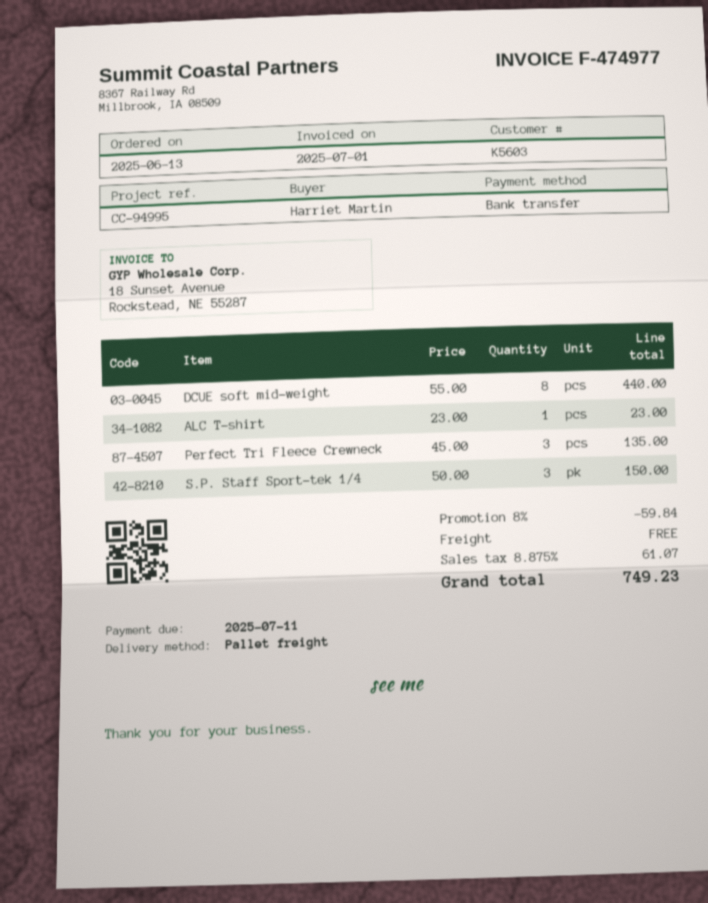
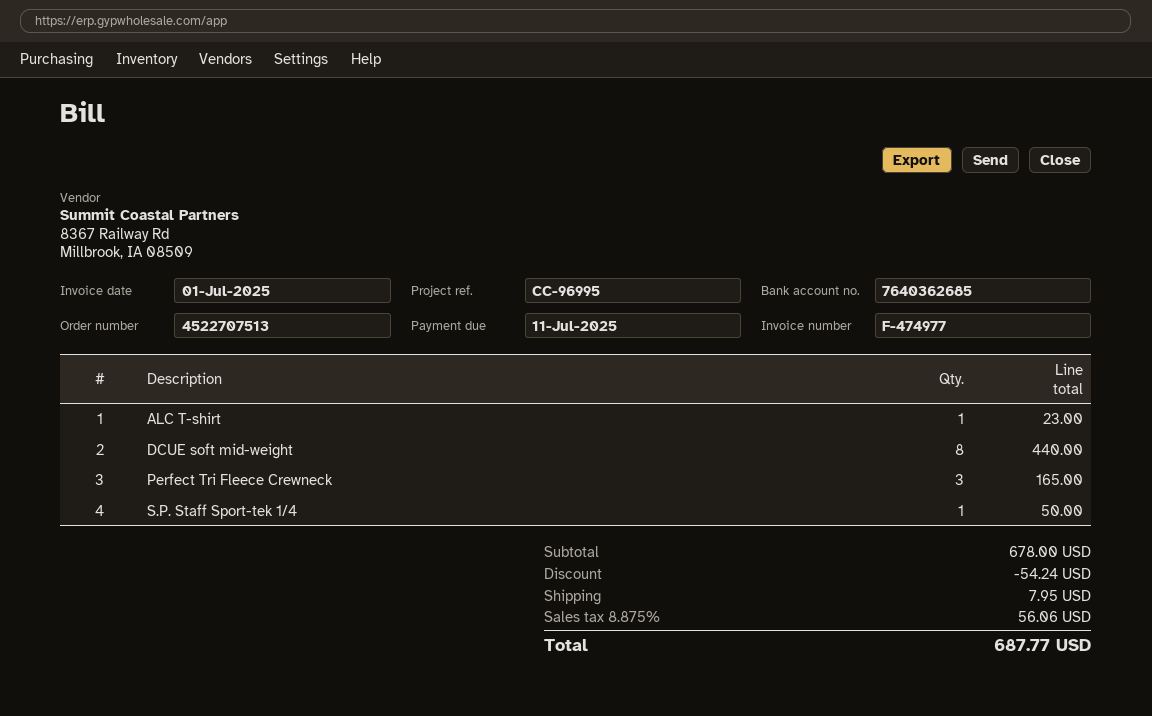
reference: CC-94995 -> CC-96995
Perfect Tri Fleece Crewneck: 3 for 135.00 -> 3 for 165.00
S.P. Staff Sport-tek 1/4: 3 for 150.00 -> 1 for 50.00
discount: 59.84 -> 54.24
shipping: 0.00 -> 7.95
tax: 8.875% = 61.07 -> 8.875% = 56.06
total: 749.23 -> 687.77

